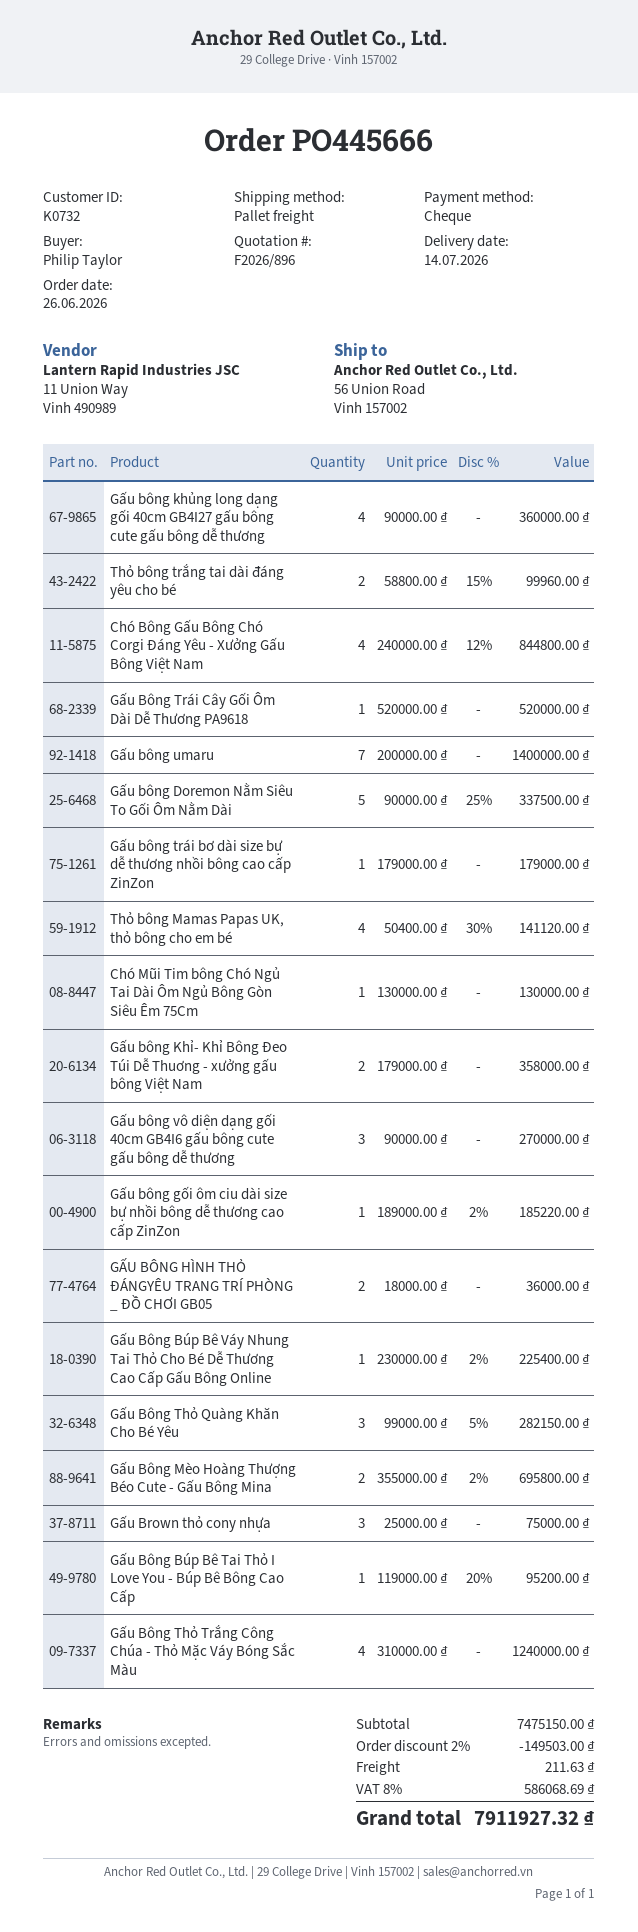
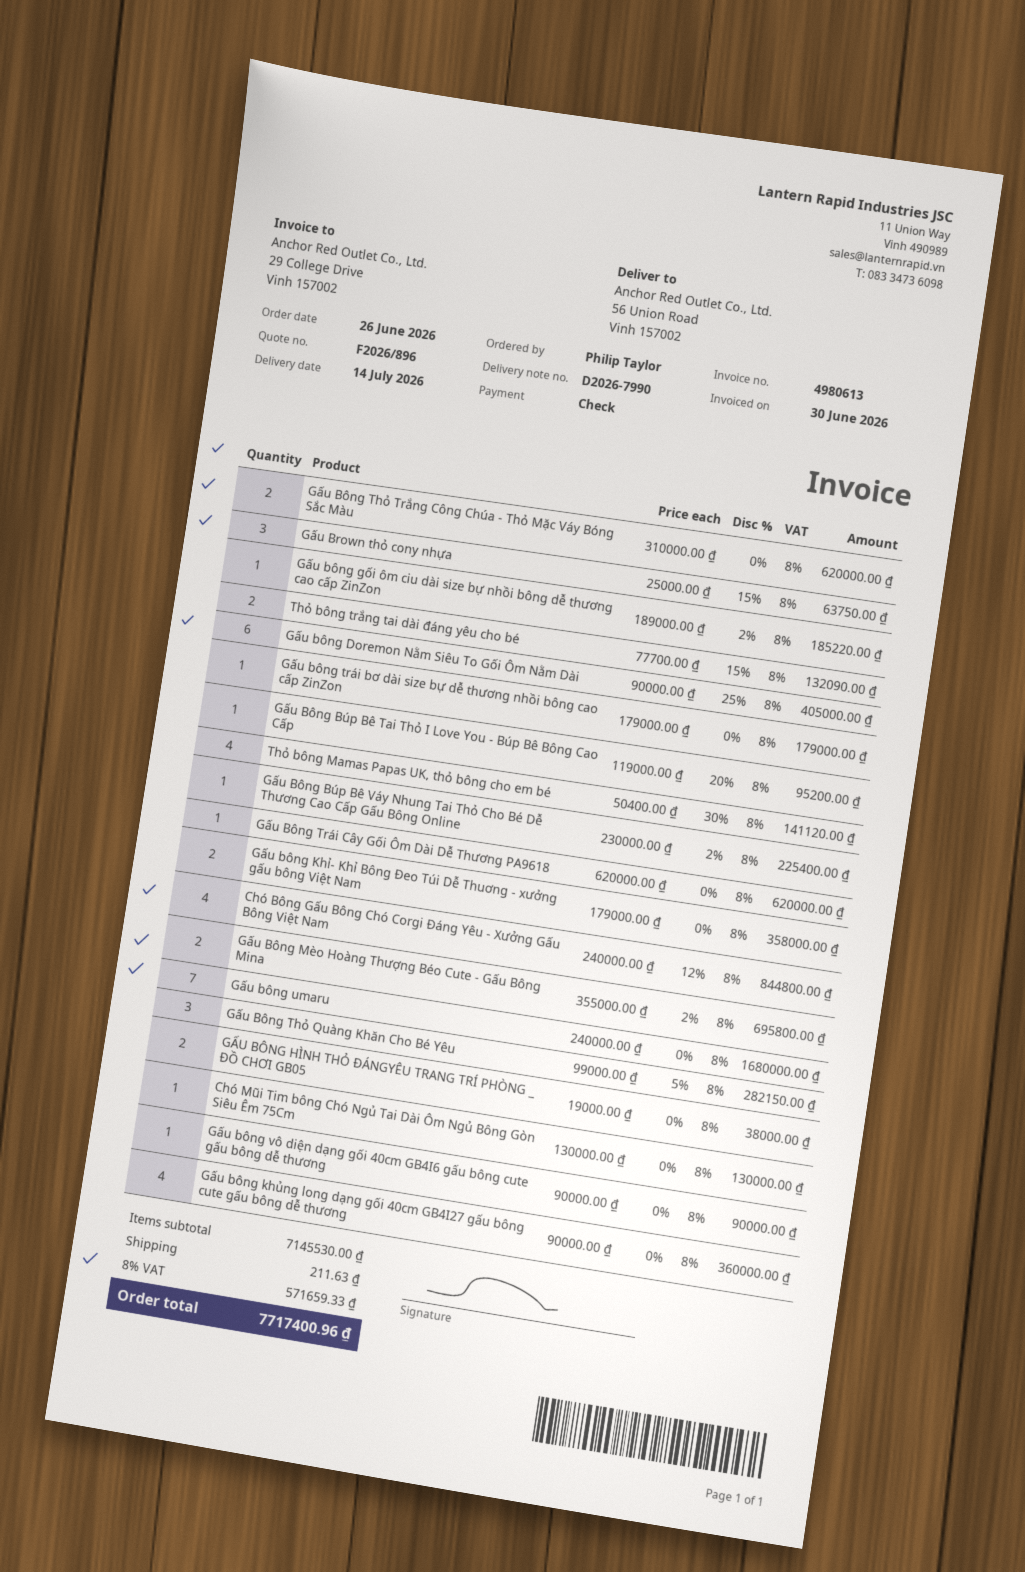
Thỏ bông trắng tai dài đáng yêu cho bé: 2 x 58800.00 - 15% = 99960.00 -> 2 x 77700.00 - 15% = 132090.00
Gấu Bông Trái Cây Gối Ôm Dài Dễ Thương PA9618: 1 x 520000.00 = 520000.00 -> 1 x 620000.00 = 620000.00
Gấu bông umaru: 7 x 200000.00 = 1400000.00 -> 7 x 240000.00 = 1680000.00
Gấu bông Doremon Nằm Siêu To Gối Ôm Nằm Dài: 5 x 90000.00 - 25% = 337500.00 -> 6 x 90000.00 - 25% = 405000.00
Gấu bông vô diện dạng gối 40cm GB4I6 gấu bông cute gấu bông dễ thương: 3 x 90000.00 = 270000.00 -> 1 x 90000.00 = 90000.00
GẤU BÔNG HÌNH THỎ ĐÁNGYÊU TRANG TRÍ PHÒNG _ ĐỒ CHƠI GB05: 2 x 18000.00 = 36000.00 -> 2 x 19000.00 = 38000.00
Gấu Brown thỏ cony nhựa: 3 x 25000.00 = 75000.00 -> 3 x 25000.00 - 15% = 63750.00
Gấu Bông Thỏ Trắng Công Chúa - Thỏ Mặc Váy Bóng Sắc Màu: 4 x 310000.00 = 1240000.00 -> 2 x 310000.00 = 620000.00
subtotal: 7475150.00 -> 7145530.00
discount: 2% = 149503.00 -> none
tax: 8% = 586068.69 -> 8% = 571659.33
total: 7911927.32 -> 7717400.96

